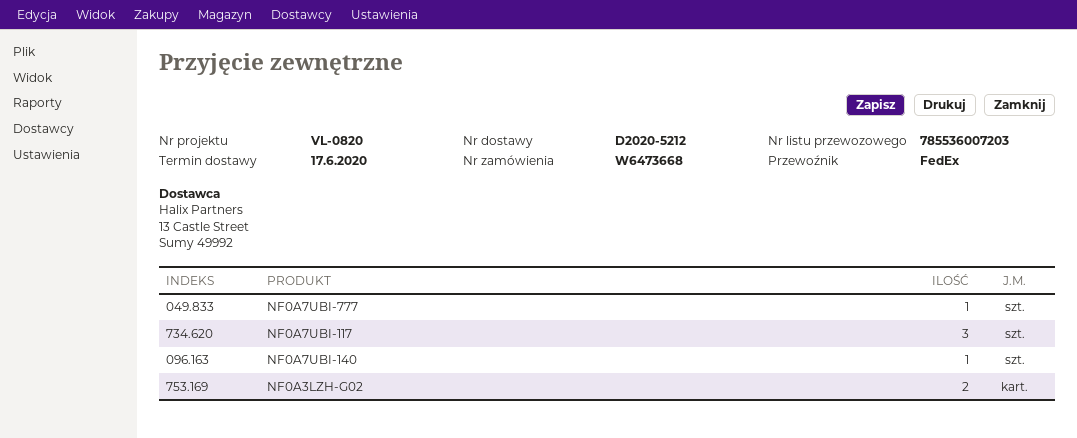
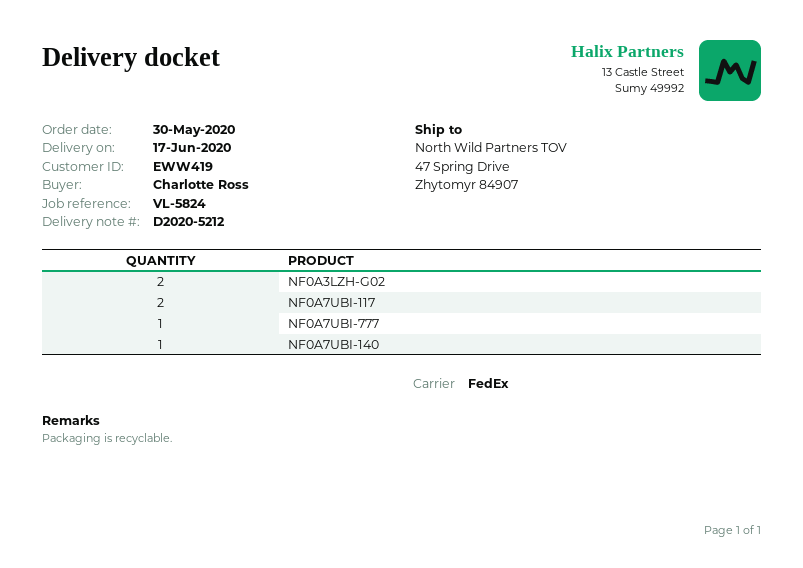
reference: VL-0820 -> VL-5824
NF0A7UBI-117: 3 -> 2

